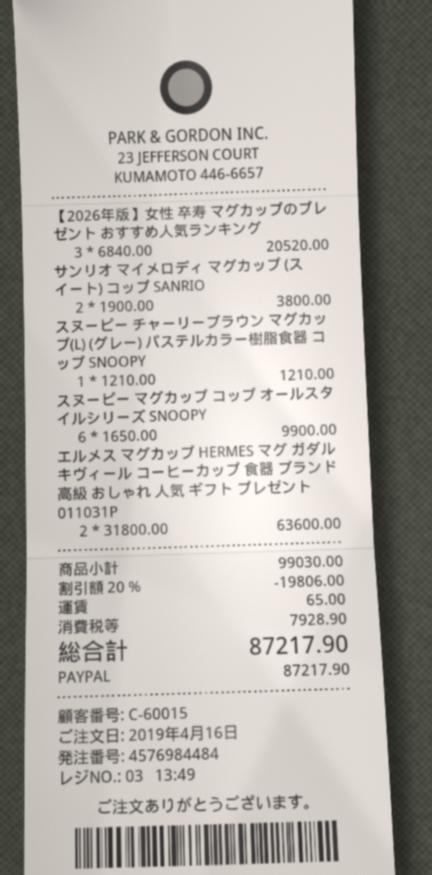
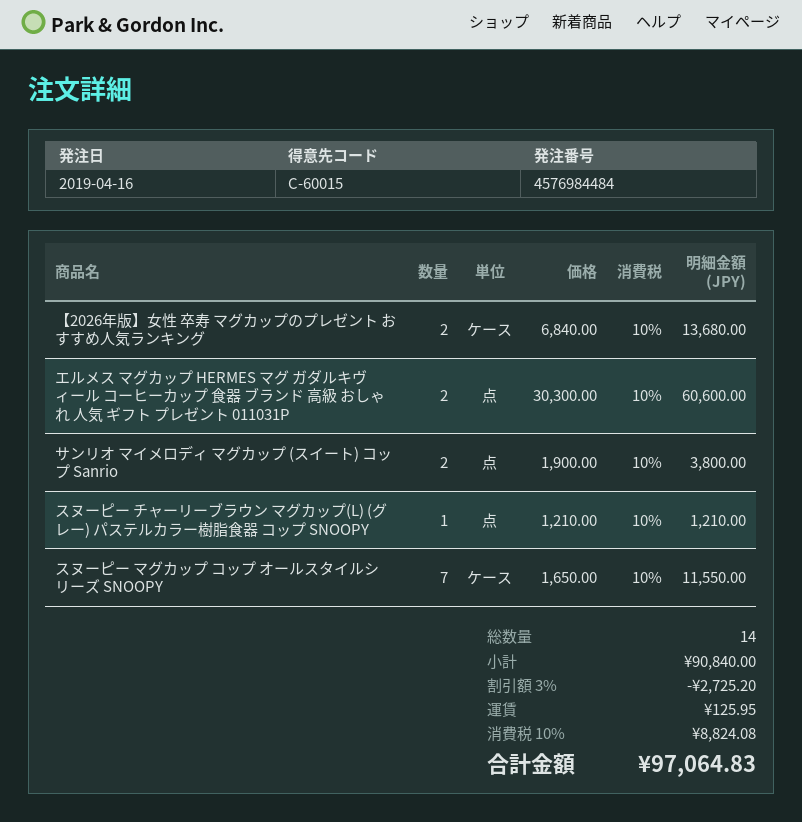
【2026年版】女性 卒寿 マグカップのプレゼント おすすめ人気ランキング: 3 x 6840.00 = 20520.00 -> 2 x 6840.00 = 13680.00
スヌーピー マグカップ コップ オールスタイルシリーズ SNOOPY: 6 x 1650.00 = 9900.00 -> 7 x 1650.00 = 11550.00
エルメス マグカップ HERMES マグ ガダルキヴィール コーヒーカップ 食器 ブランド 高級 おしゃれ 人気 ギフト プレゼント 011031P: 2 x 31800.00 = 63600.00 -> 2 x 30300.00 = 60600.00
subtotal: 99030.00 -> 90840.00
discount: 20% = 19806.00 -> 3% = 2725.20
shipping: 65.00 -> 125.95
tax: 7928.90 -> 8824.08
total: 87217.90 -> 97064.83

